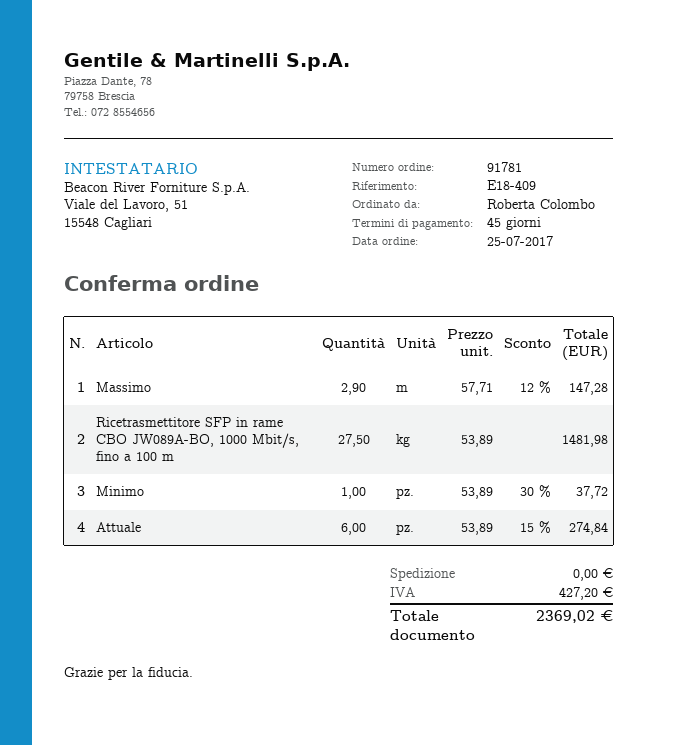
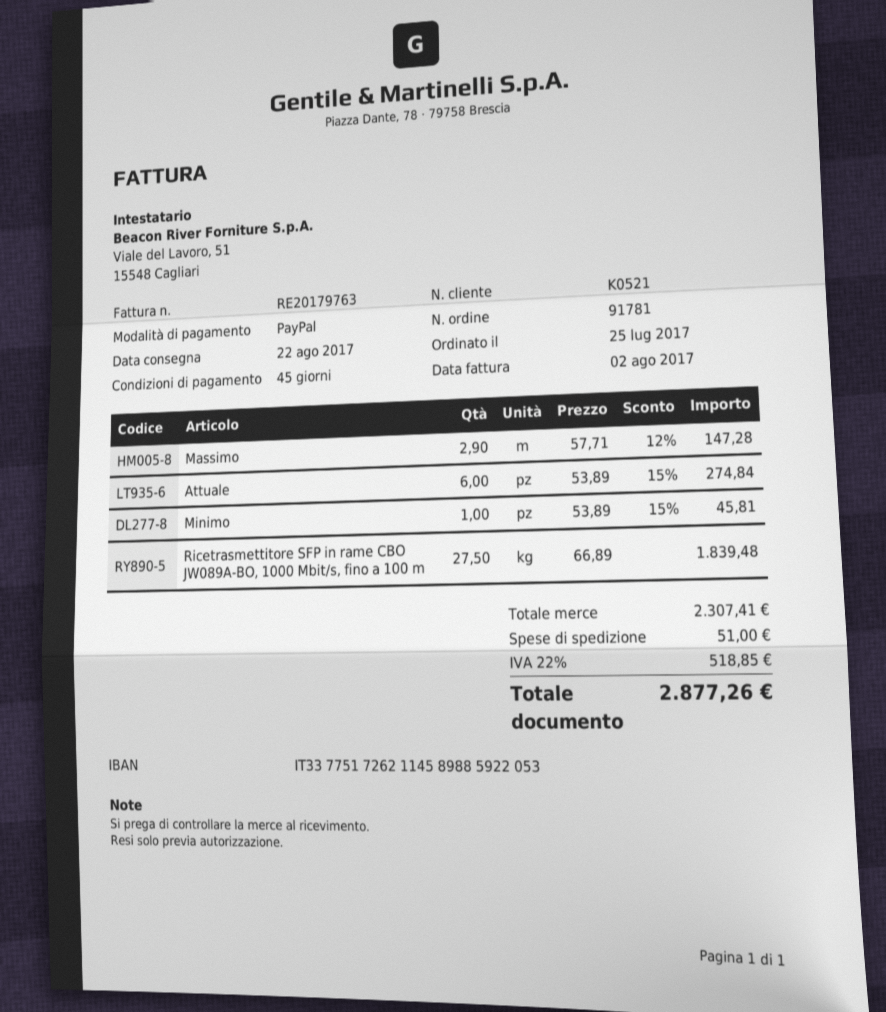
Ricetrasmettitore SFP in rame CBO JW089A-BO, 1000 Mbit/s, fino a 100 m: 27.5 x 53.89 = 1481.98 -> 27.5 x 66.89 = 1839.48
Minimo: 1 x 53.89 - 30% = 37.72 -> 1 x 53.89 - 15% = 45.81
shipping: 0.00 -> 51.00
tax: 427.20 -> 518.85
total: 2369.02 -> 2877.26

